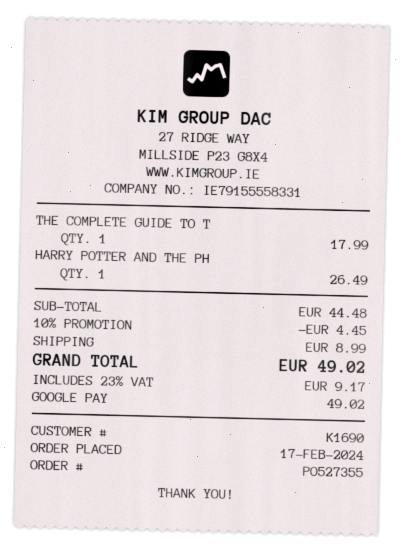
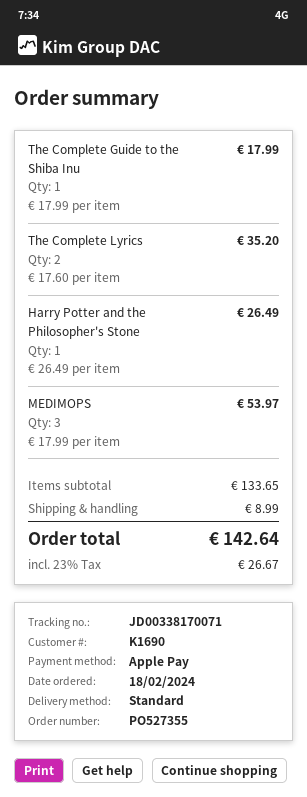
order date: 2024-02-17 -> 2024-02-18
payment method: Google Pay -> Apple Pay
The Complete Lyrics: none -> 2 for 35.20
MEDIMOPS: none -> 3 for 53.97
subtotal: 44.48 -> 133.65
discount: 10% = 4.45 -> none
tax: 23% = 9.17 -> 23% = 26.67
total: 49.02 -> 142.64

